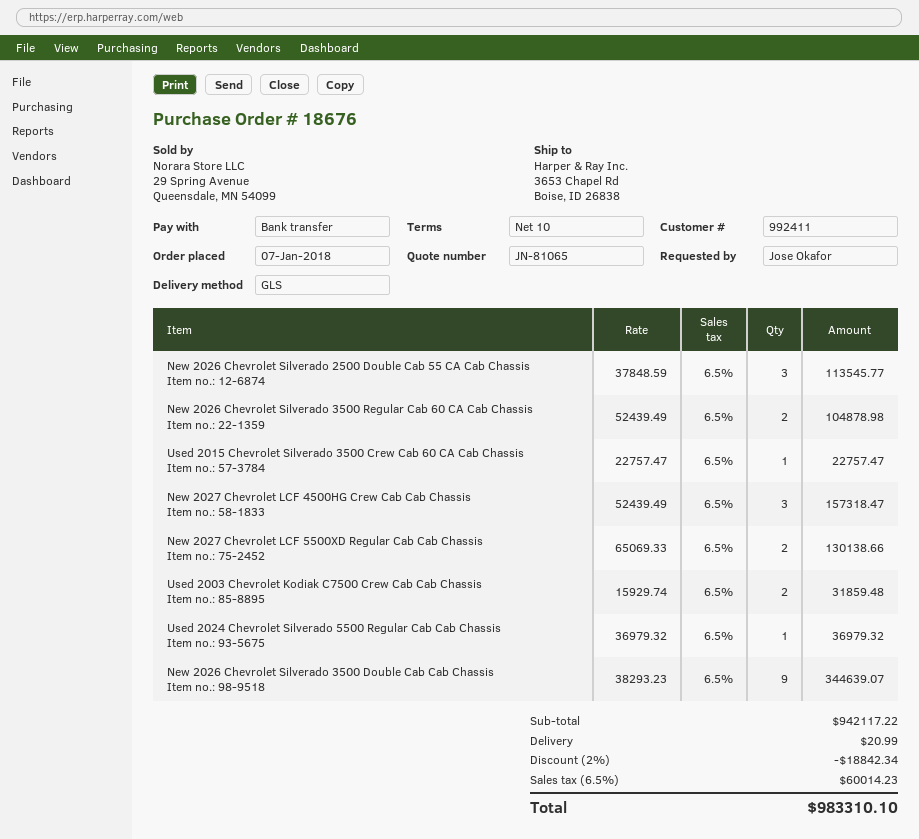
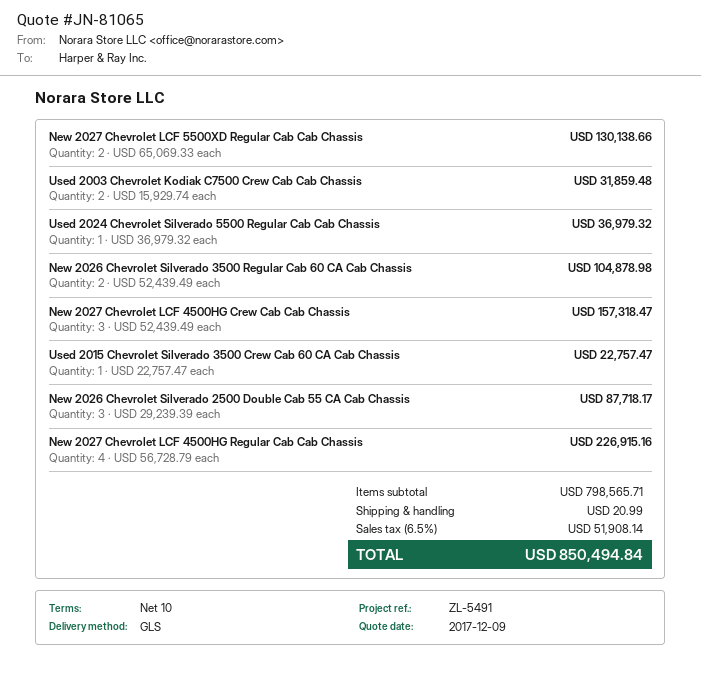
New 2026 Chevrolet Silverado 2500 Double Cab 55 CA Cab Chassis: 3 x 37848.59 = 113545.77 -> 3 x 29239.39 = 87718.17
New 2026 Chevrolet Silverado 3500 Double Cab Cab Chassis: 9 x 38293.23 = 344639.07 -> none
New 2027 Chevrolet LCF 4500HG Regular Cab Cab Chassis: none -> 4 x 56728.79 = 226915.16
subtotal: 942117.22 -> 798565.71
discount: 2% = 18842.34 -> none
tax: 6.5% = 60014.23 -> 6.5% = 51908.14
total: 983310.10 -> 850494.84

